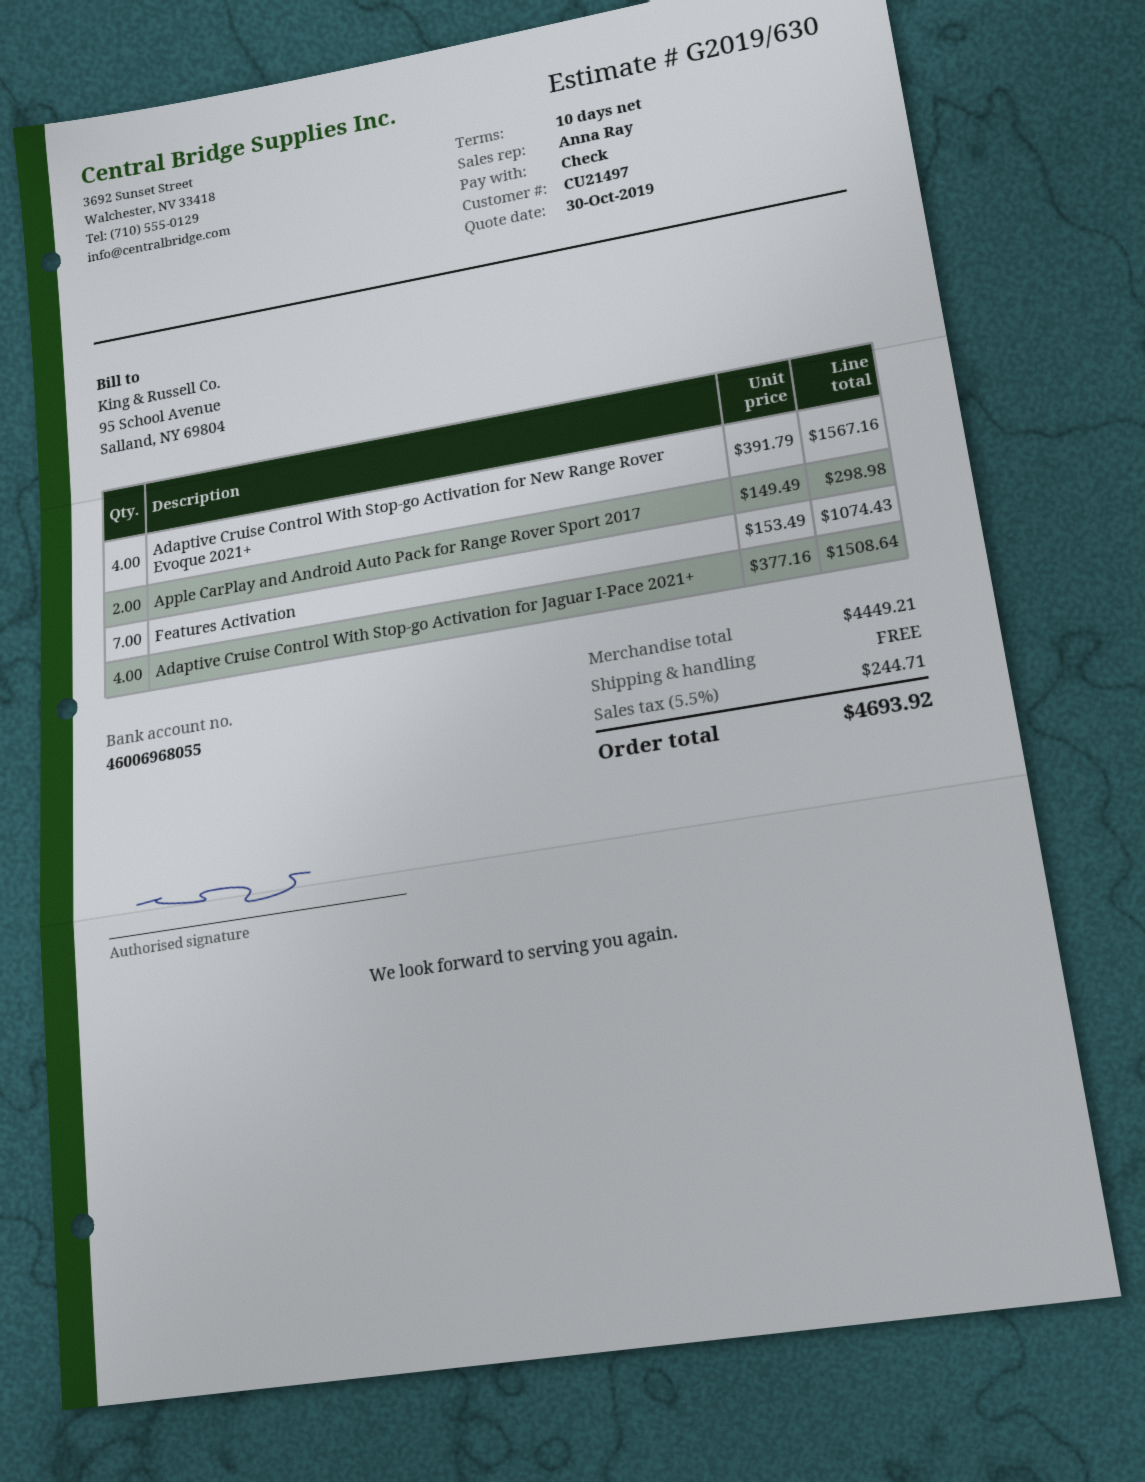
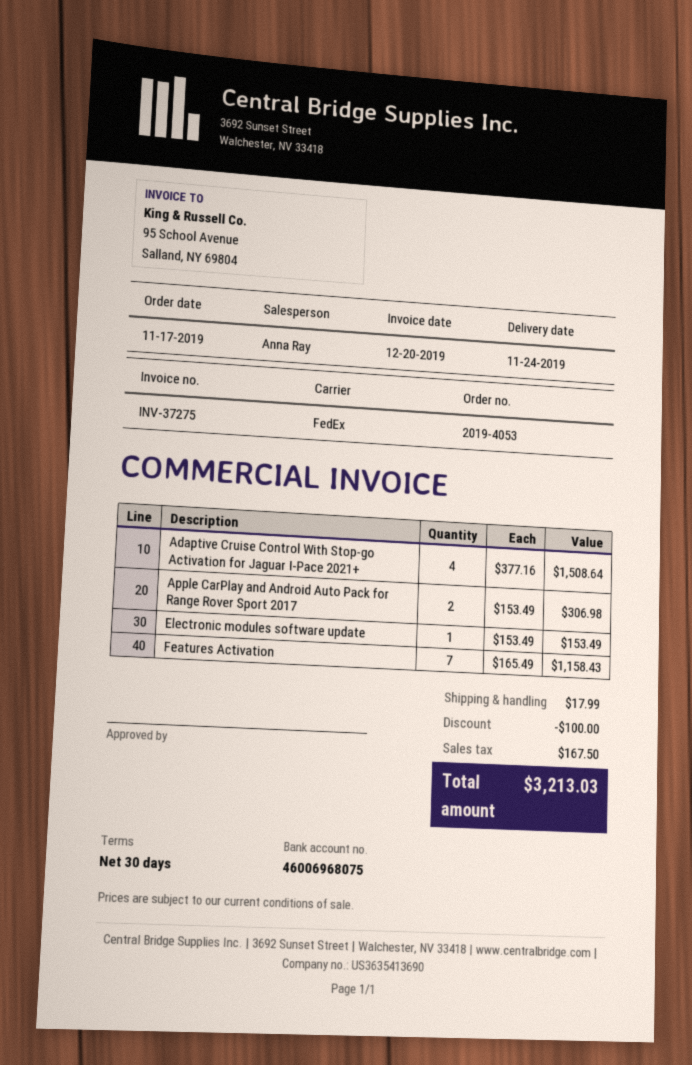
payment terms: 10 days -> 30 days
bank account: 46006968055 -> 46006968075
Adaptive Cruise Control With Stop-go Activation for New Range Rover Evoque 2021+: 4 x 391.79 = 1567.16 -> none
Apple CarPlay and Android Auto Pack for Range Rover Sport 2017: 2 x 149.49 = 298.98 -> 2 x 153.49 = 306.98
Features Activation: 7 x 153.49 = 1074.43 -> 7 x 165.49 = 1158.43
Electronic modules software update: none -> 1 x 153.49 = 153.49
discount: none -> 100.00
shipping: 0.00 -> 17.99
tax: 244.71 -> 167.50
total: 4693.92 -> 3213.03

